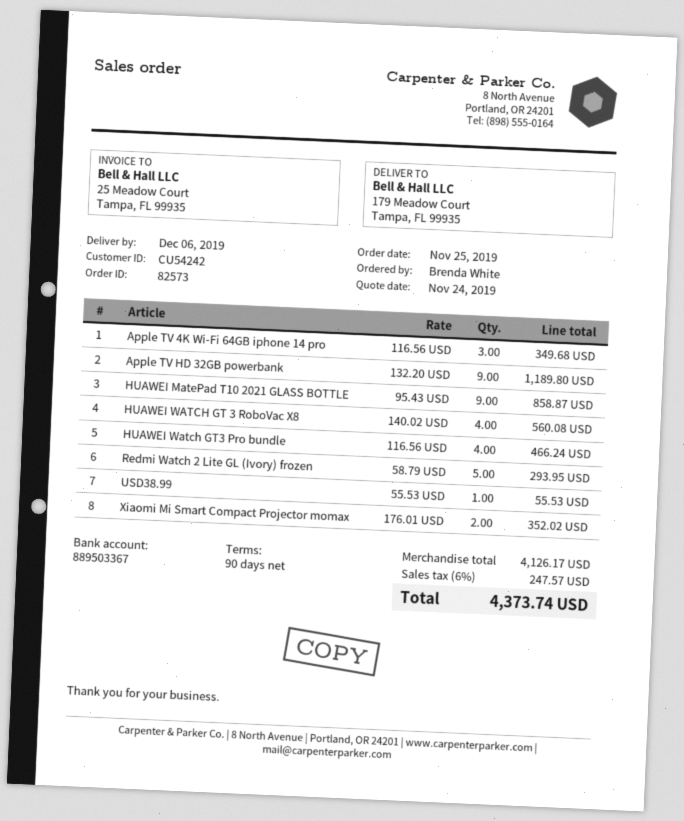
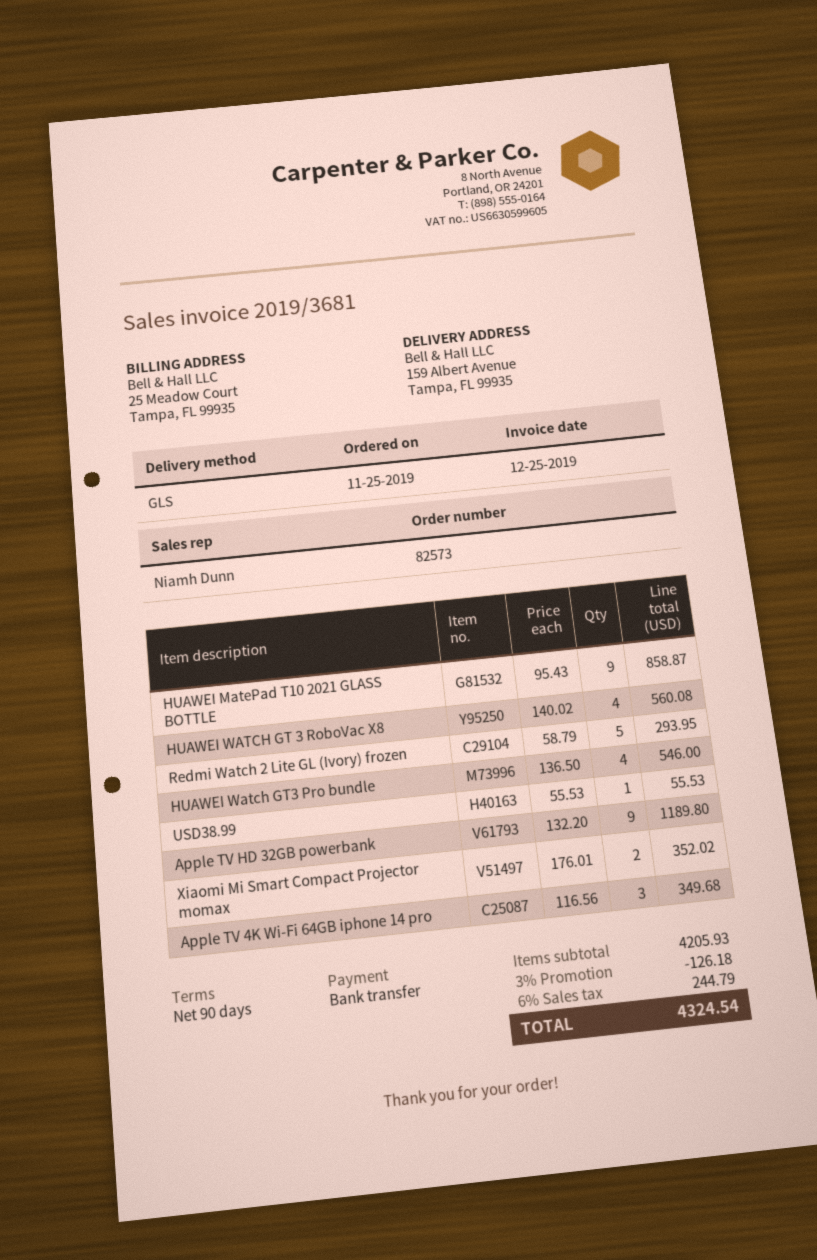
ship to: 179 Meadow Court, Tampa, FL 99935 -> 159 Albert Avenue, Tampa, FL 99935
HUAWEI Watch GT3 Pro bundle: 4 x 116.56 = 466.24 -> 4 x 136.50 = 546.00
subtotal: 4126.17 -> 4205.93
discount: none -> 3% = 126.18
tax: 6% = 247.57 -> 6% = 244.79
total: 4373.74 -> 4324.54

